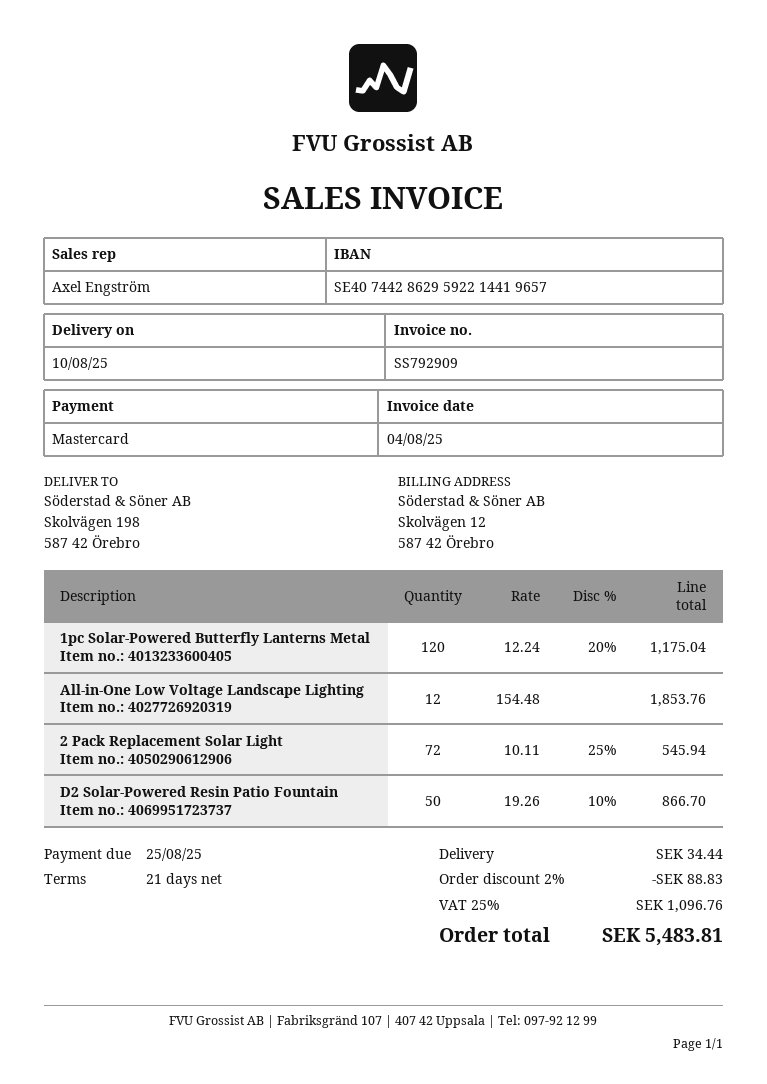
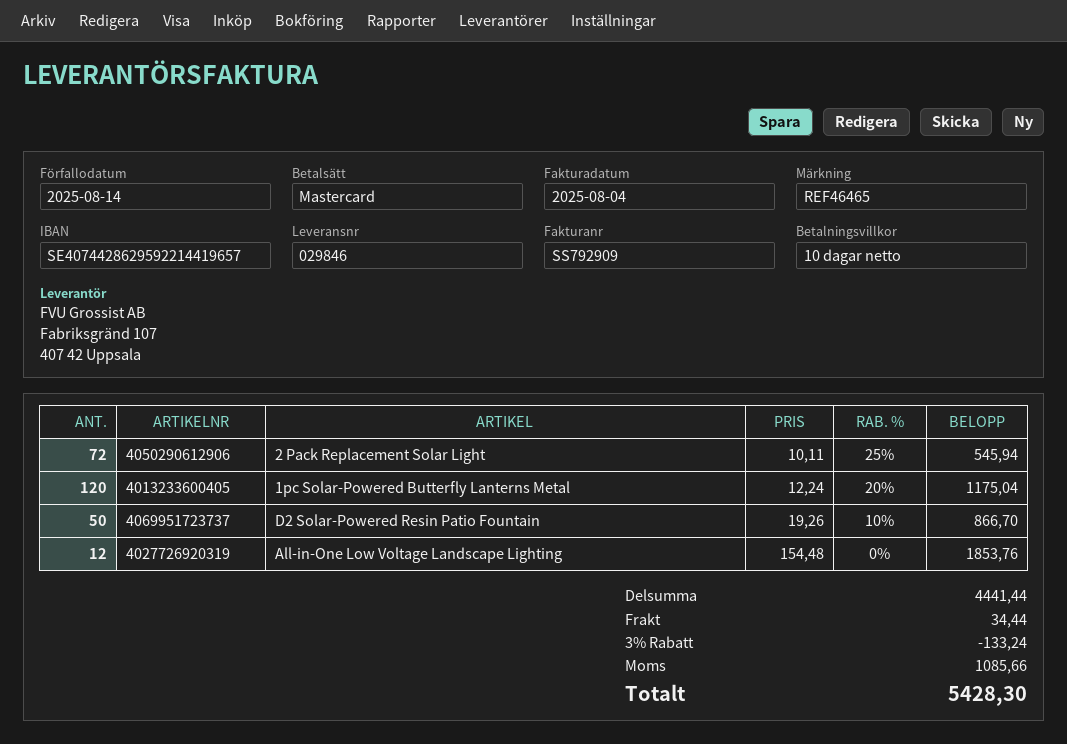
payment terms: 21 days -> 10 days
due date: 2025-08-25 -> 2025-08-14
discount: 2% = 88.83 -> 3% = 133.24
tax: 1096.76 -> 1085.66
total: 5483.81 -> 5428.30

